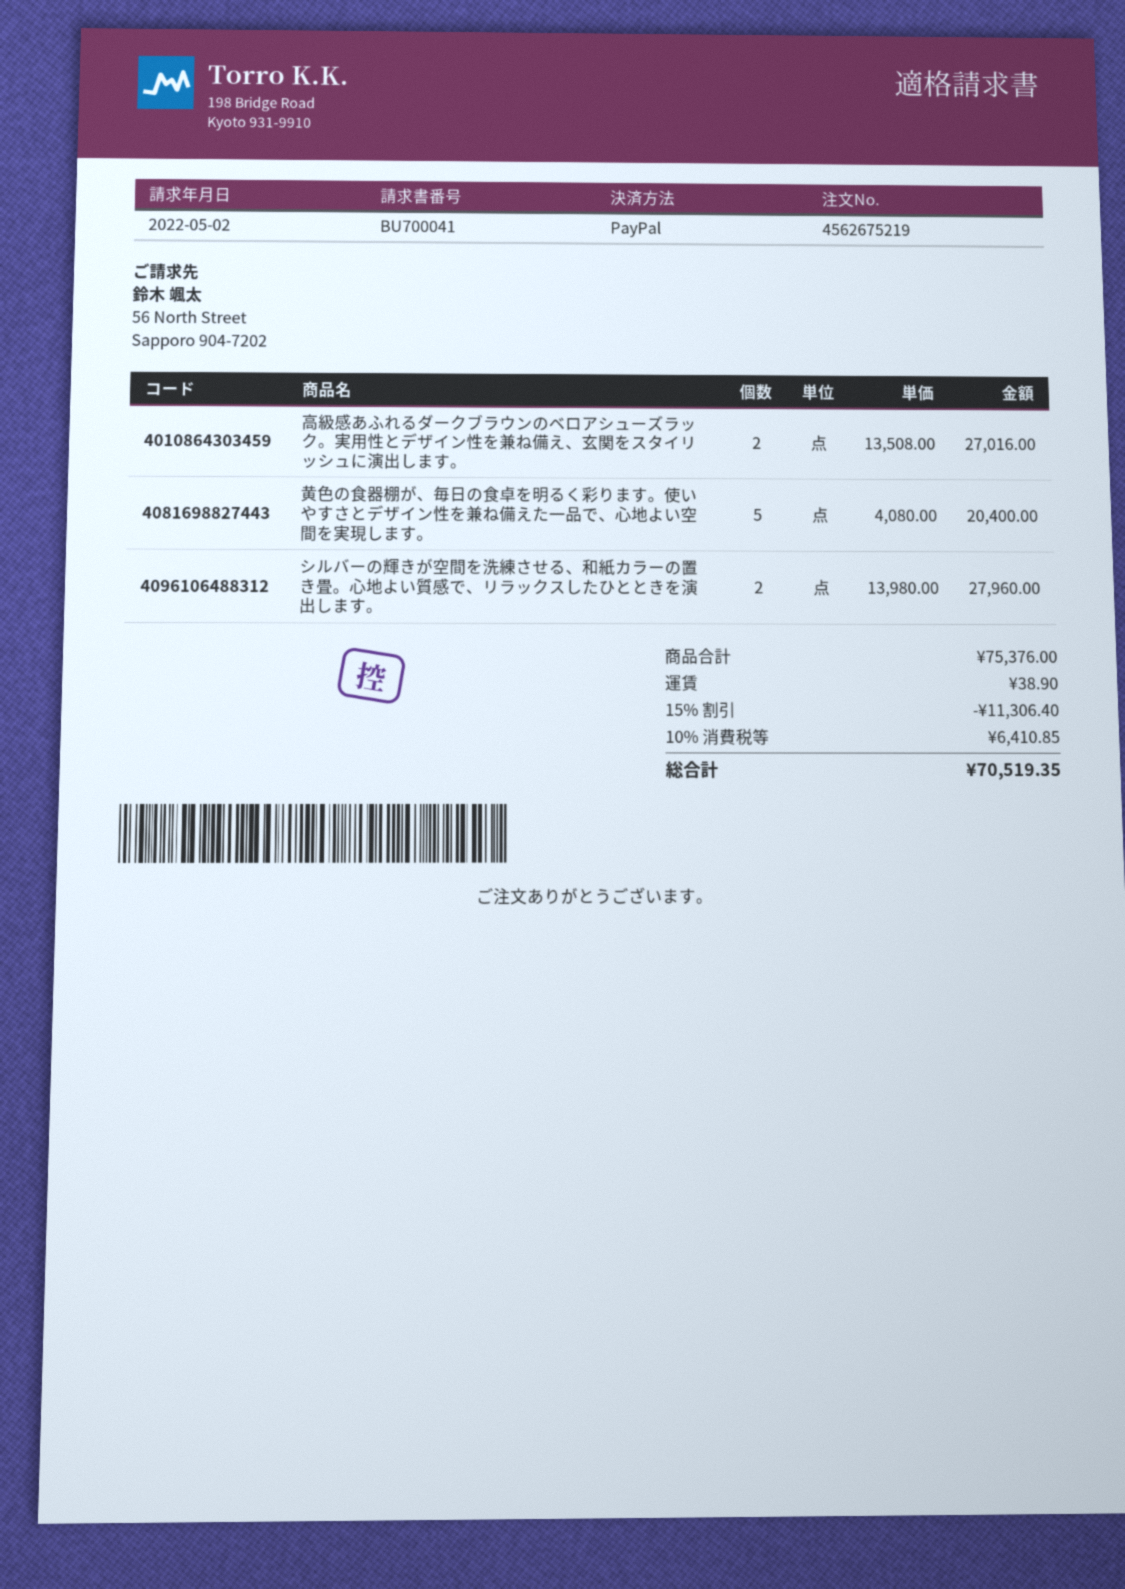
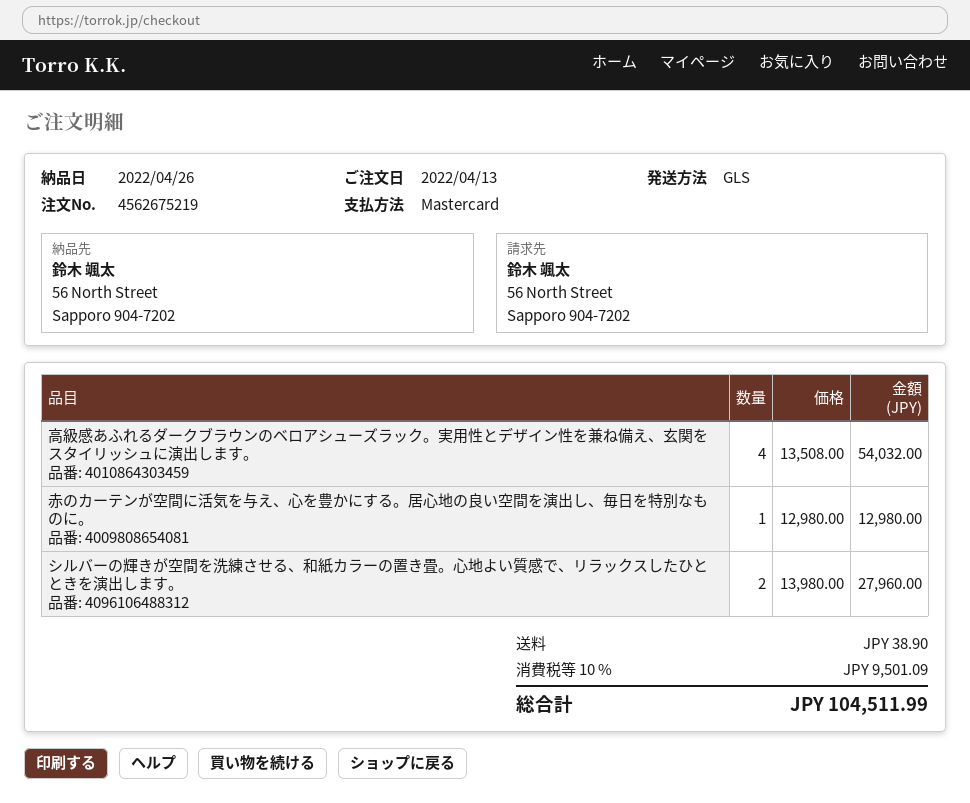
payment method: PayPal -> Mastercard
高級感あふれるダークブラウンのベロアシューズラック。実用性とデザイン性を兼ね備え、玄関をスタイリッシュに演出します。: 2 x 13508.00 = 27016.00 -> 4 x 13508.00 = 54032.00
黄色の食器棚が、毎日の食卓を明るく彩ります。使いやすさとデザイン性を兼ね備えた一品で、心地よい空間を実現します。: 5 x 4080.00 = 20400.00 -> none
赤のカーテンが空間に活気を与え、心を豊かにする。居心地の良い空間を演出し、毎日を特別なものに。: none -> 1 x 12980.00 = 12980.00
discount: 15% = 11306.40 -> none
tax: 10% = 6410.85 -> 10% = 9501.09
total: 70519.35 -> 104511.99

